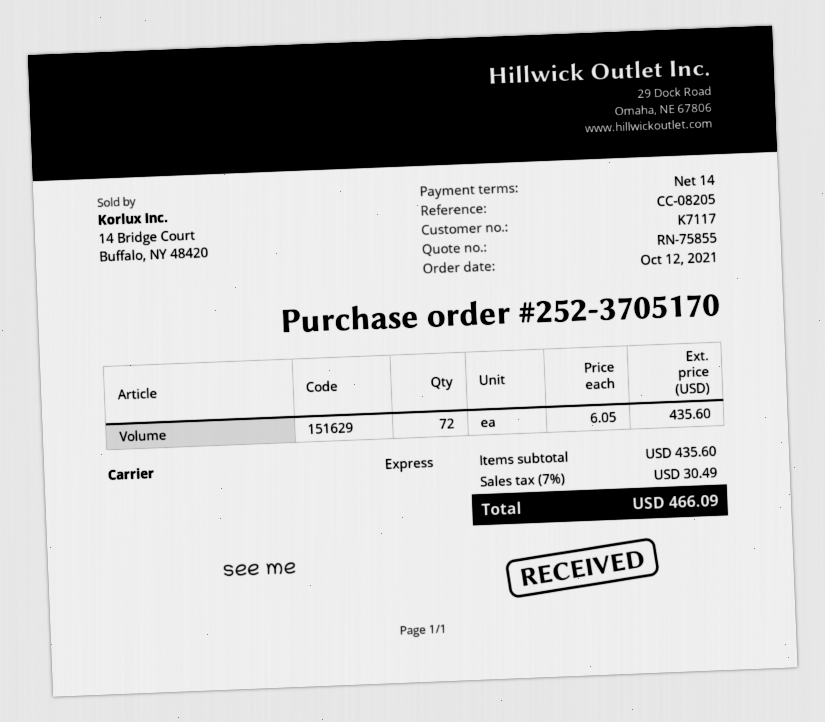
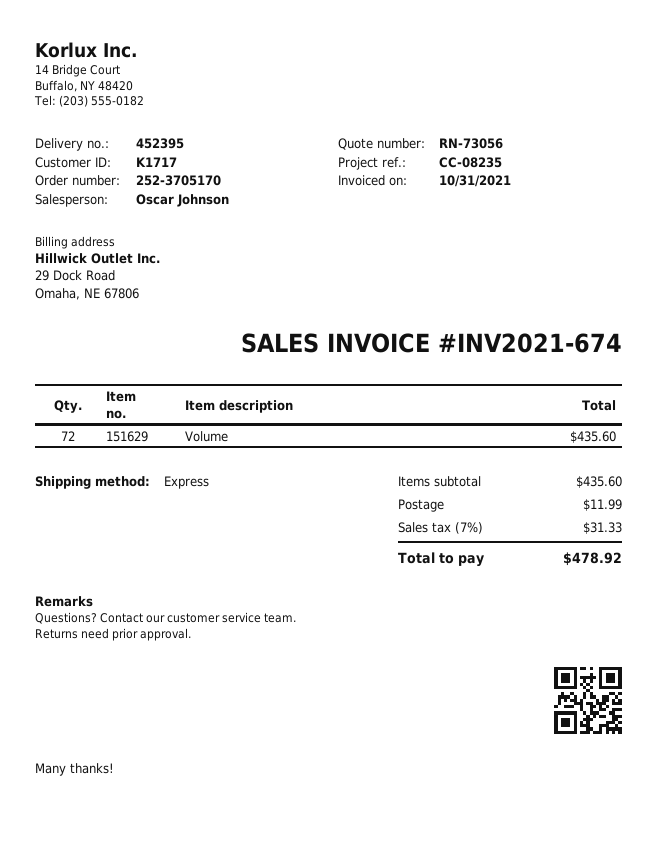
quote number: RN-75855 -> RN-73056
customer number: K7117 -> K1717
reference: CC-08205 -> CC-08235
shipping: none -> 11.99
tax: 7% = 30.49 -> 7% = 31.33
total: 466.09 -> 478.92

